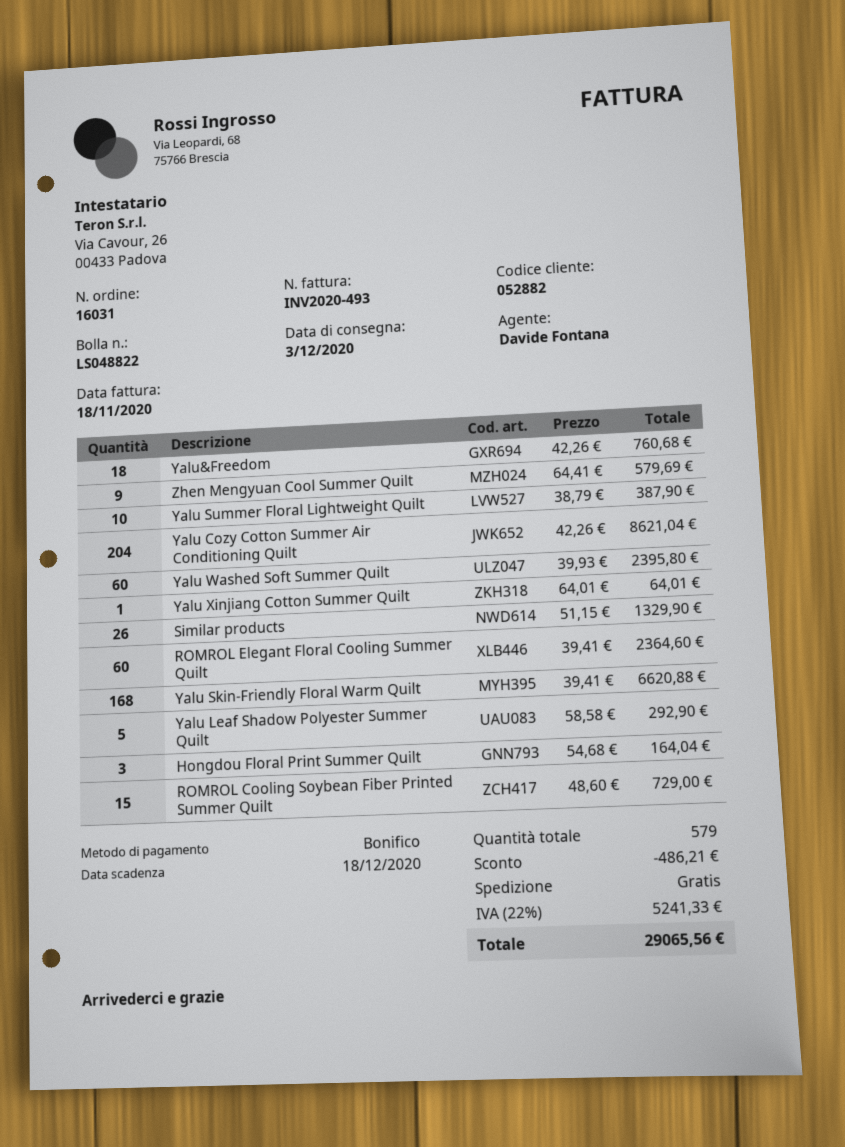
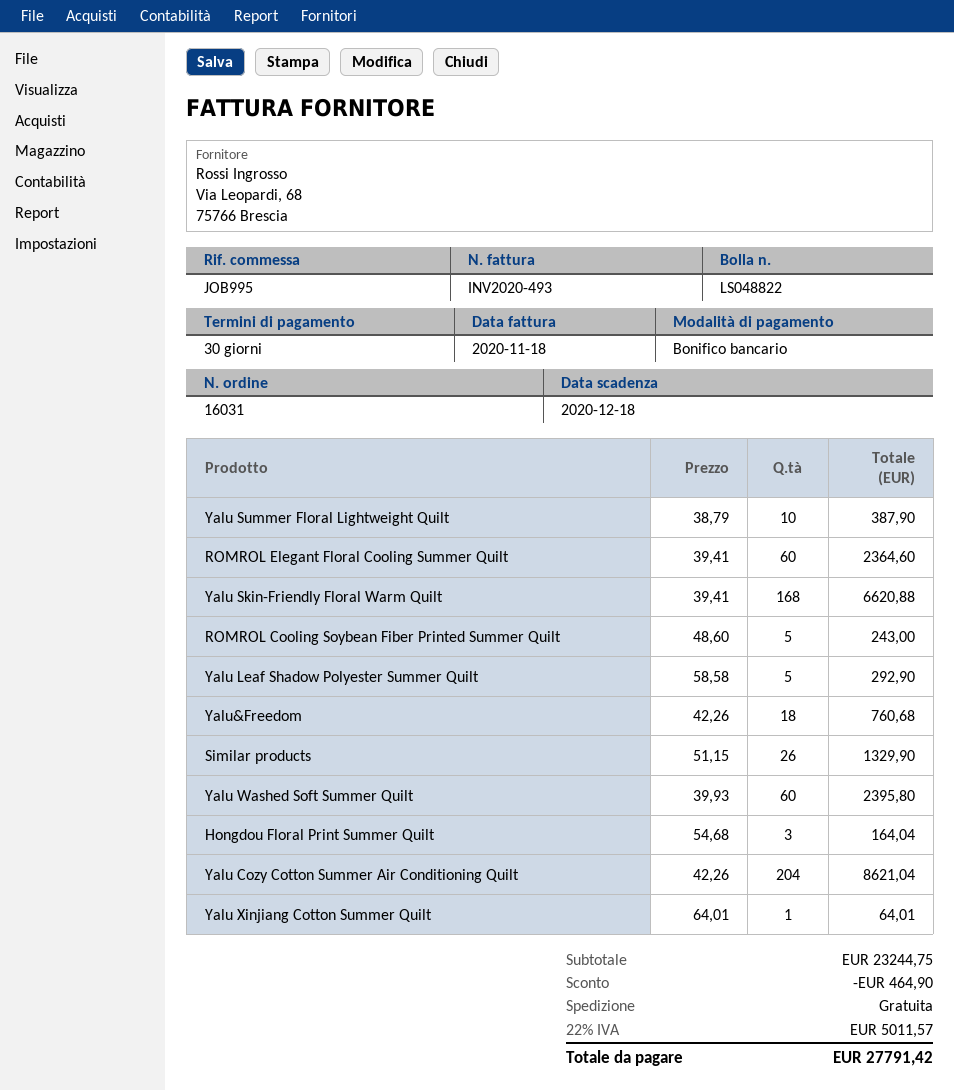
Zhen Mengyuan Cool Summer Quilt: 9 x 64.41 = 579.69 -> none
ROMROL Cooling Soybean Fiber Printed Summer Quilt: 15 x 48.60 = 729.00 -> 5 x 48.60 = 243.00
discount: 486.21 -> 464.90
tax: 22% = 5241.33 -> 22% = 5011.57
total: 29065.56 -> 27791.42

